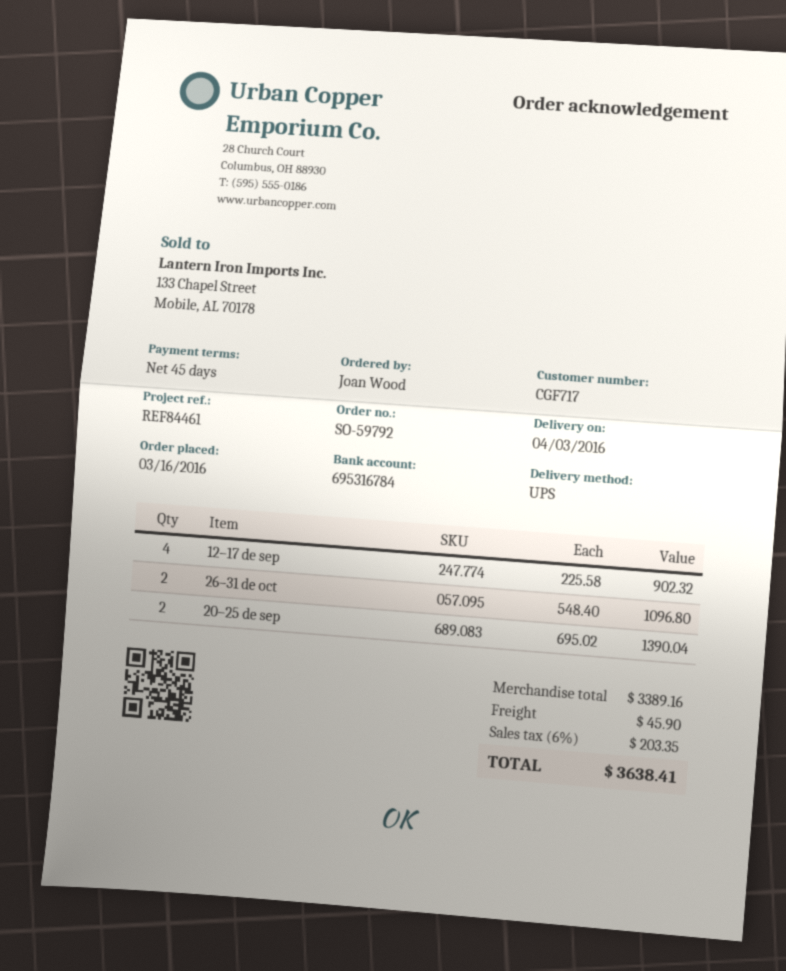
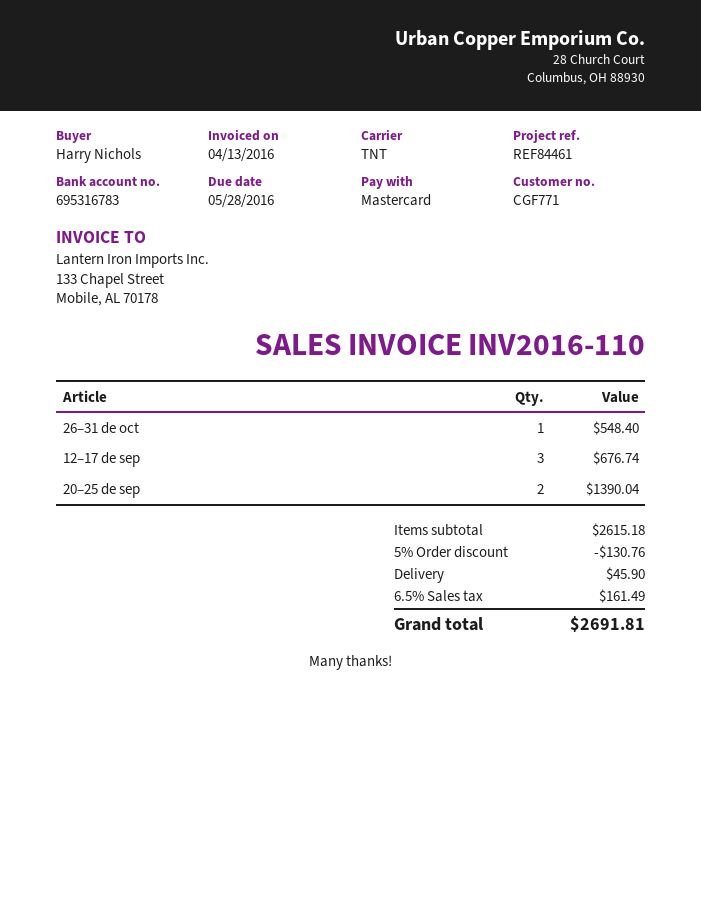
customer number: CGF717 -> CGF771
ordered by: Joan Wood -> Harry Nichols
bank account: 695316784 -> 695316783
shipping method: UPS -> TNT
12–17 de sep: 4 for 902.32 -> 3 for 676.74
26–31 de oct: 2 for 1096.80 -> 1 for 548.40
subtotal: 3389.16 -> 2615.18
discount: none -> 5% = 130.76
tax: 6% = 203.35 -> 6.5% = 161.49
total: 3638.41 -> 2691.81

